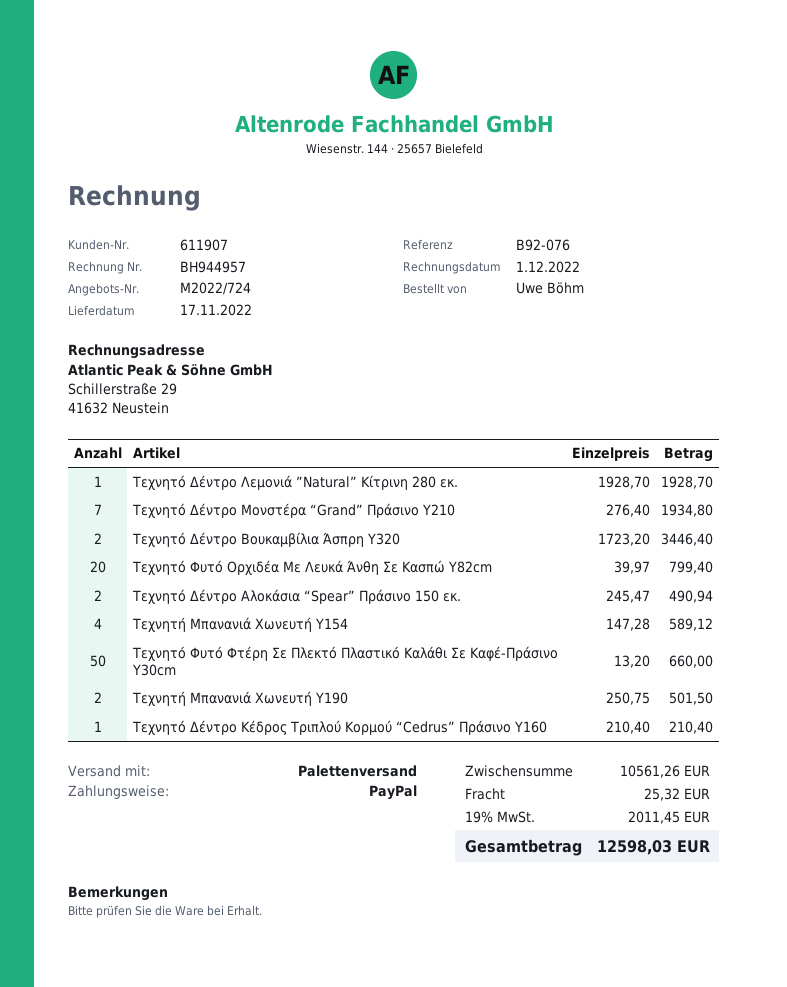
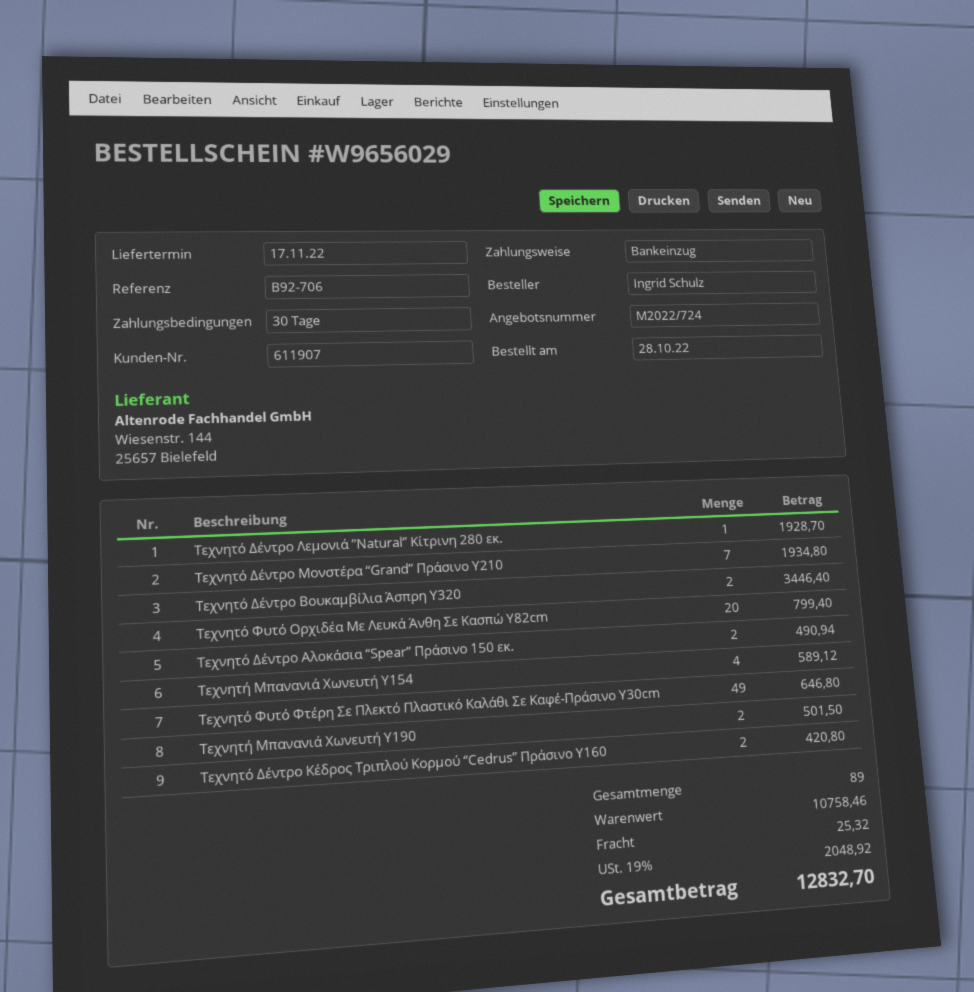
reference: B92-076 -> B92-706
ordered by: Uwe Böhm -> Ingrid Schulz
payment method: PayPal -> direct debit
Τεχνητό Φυτό Φτέρη Σε Πλεκτό Πλαστικό Καλάθι Σε Καφέ-Πράσινο Υ30cm: 50 for 660.00 -> 49 for 646.80
Τεχνητό Δέντρο Κέδρος Τριπλού Κορμού “Cedrus” Πράσινο Υ160: 1 for 210.40 -> 2 for 420.80
subtotal: 10561.26 -> 10758.46
tax: 19% = 2011.45 -> 19% = 2048.92
total: 12598.03 -> 12832.70

